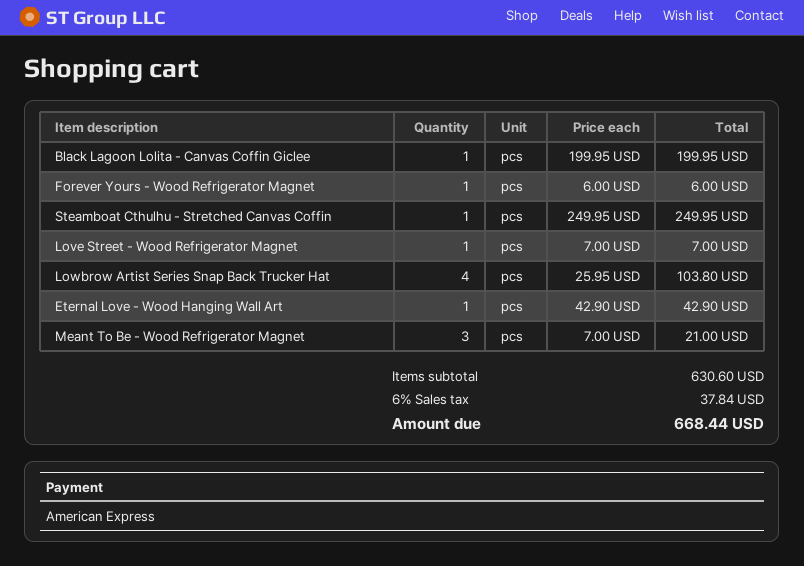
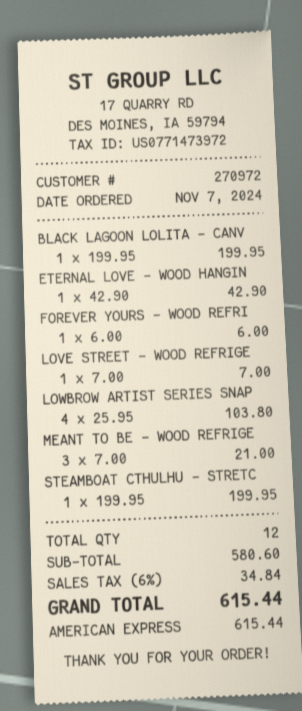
Steamboat Cthulhu - Stretched Canvas Coffin: 1 x 249.95 = 249.95 -> 1 x 199.95 = 199.95
subtotal: 630.60 -> 580.60
tax: 6% = 37.84 -> 6% = 34.84
total: 668.44 -> 615.44

